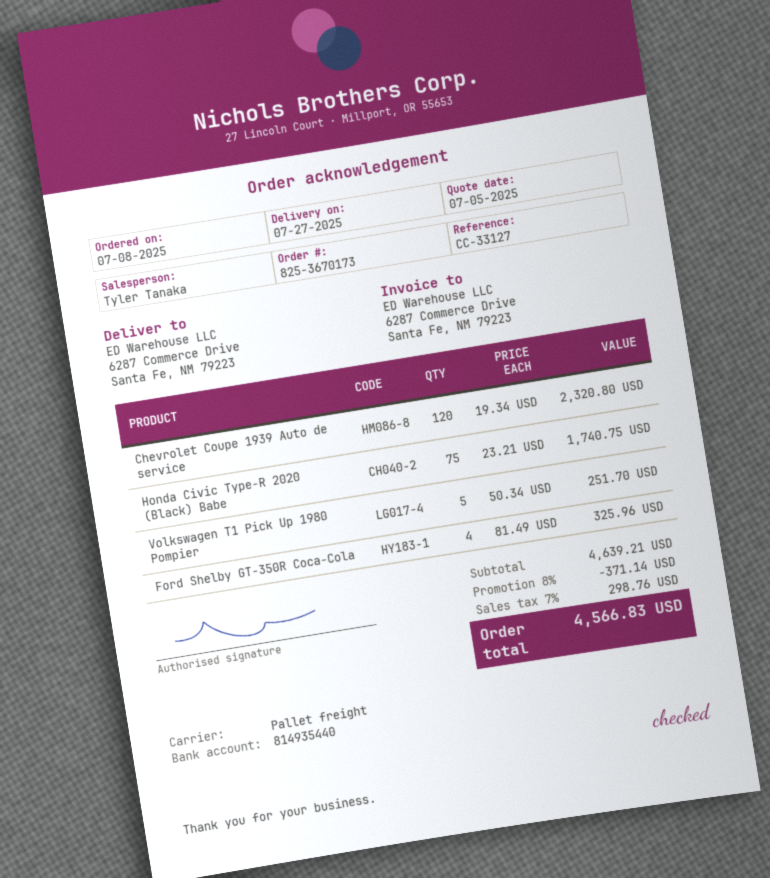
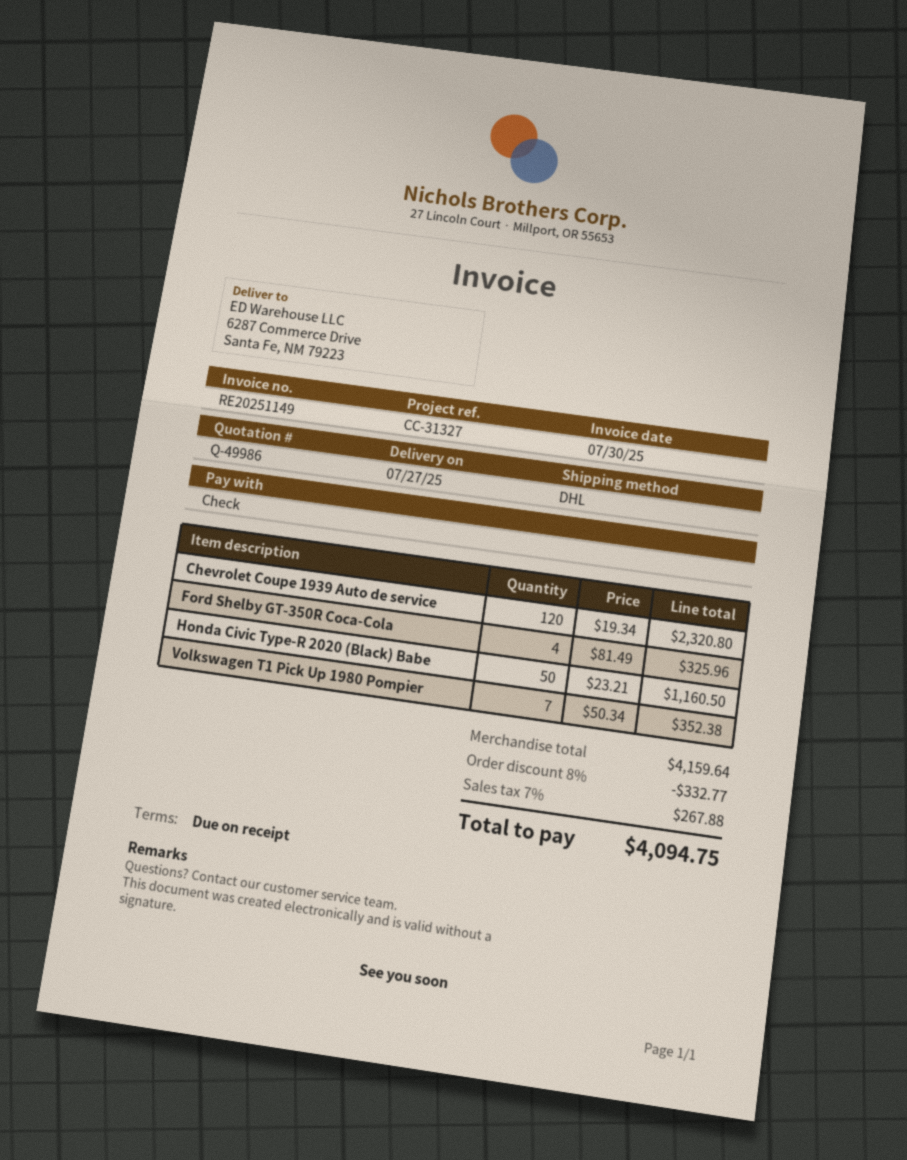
reference: CC-33127 -> CC-31327
shipping method: pallet freight -> DHL
Honda Civic Type-R 2020 (Black) Babe: 75 x 23.21 = 1740.75 -> 50 x 23.21 = 1160.50
Volkswagen T1 Pick Up 1980 Pompier: 5 x 50.34 = 251.70 -> 7 x 50.34 = 352.38
subtotal: 4639.21 -> 4159.64
discount: 8% = 371.14 -> 8% = 332.77
tax: 7% = 298.76 -> 7% = 267.88
total: 4566.83 -> 4094.75

